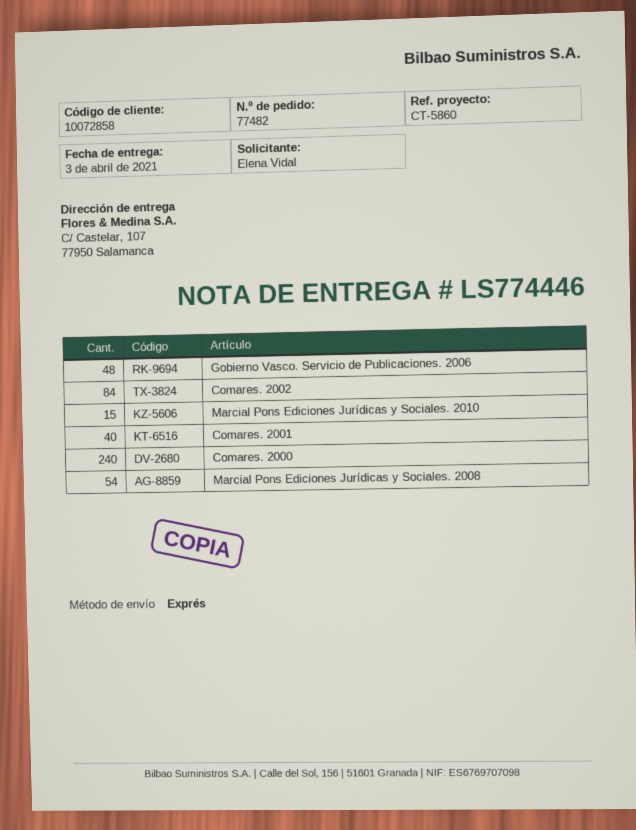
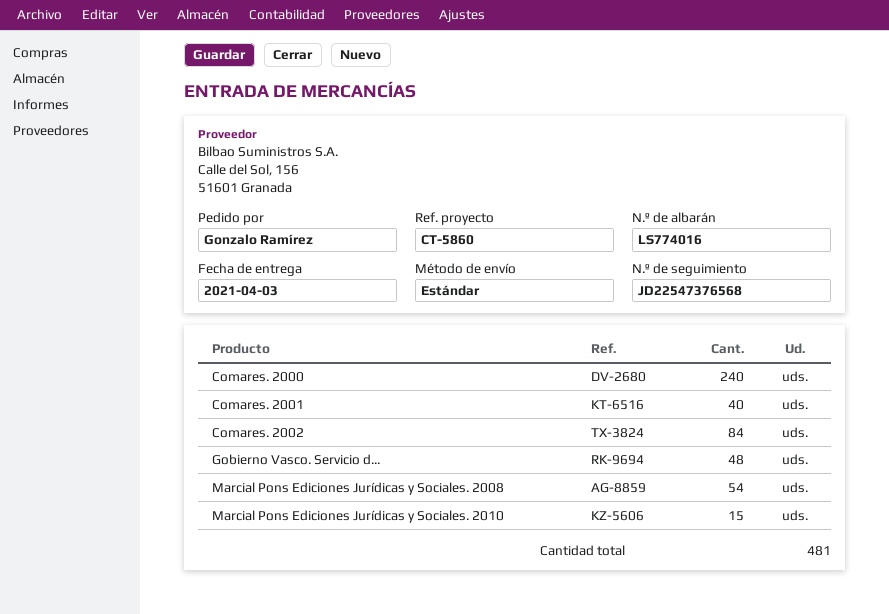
delivery note number: LS774446 -> LS774016
ordered by: Elena Vidal -> Gonzalo Ramírez
shipping method: express -> standard

